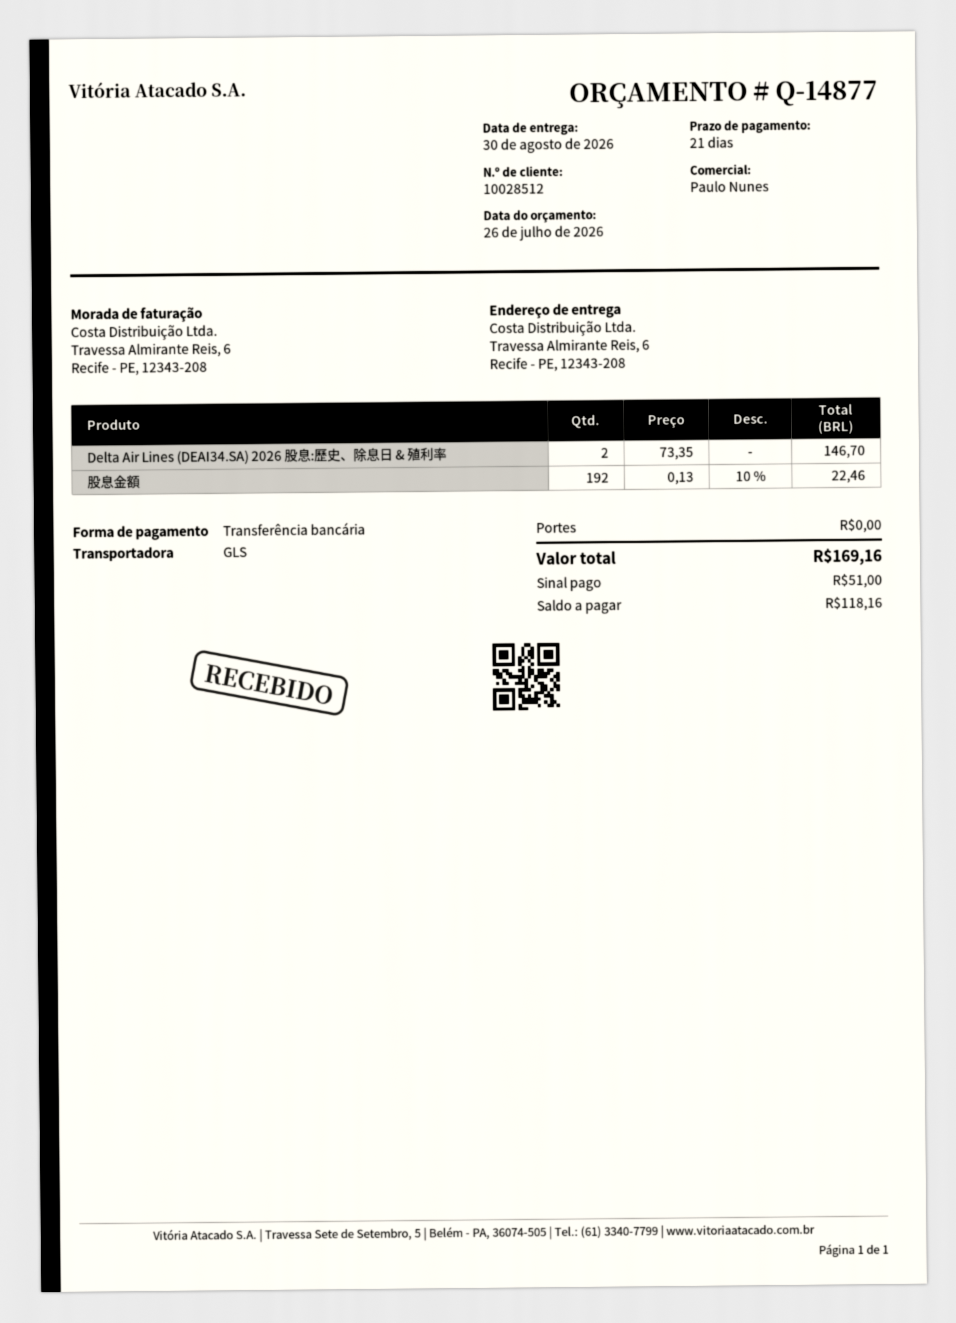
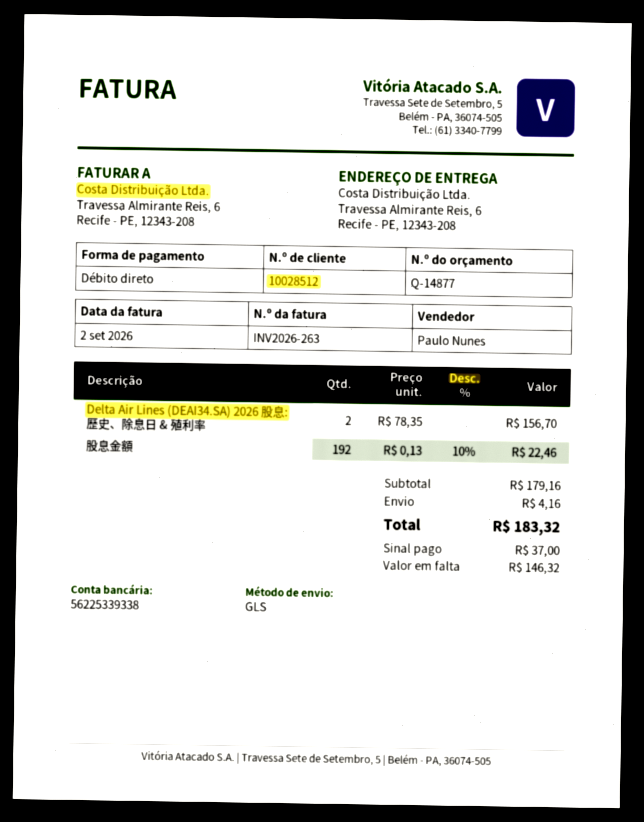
payment method: bank transfer -> direct debit
Delta Air Lines (DEAI34.SA) 2026 股息:歷史、除息日 & 殖利率: 2 x 73.35 = 146.70 -> 2 x 78.35 = 156.70
shipping: 0.00 -> 4.16
total: 169.16 -> 183.32
deposit: 51.00 -> 37.00
balance: 118.16 -> 146.32

